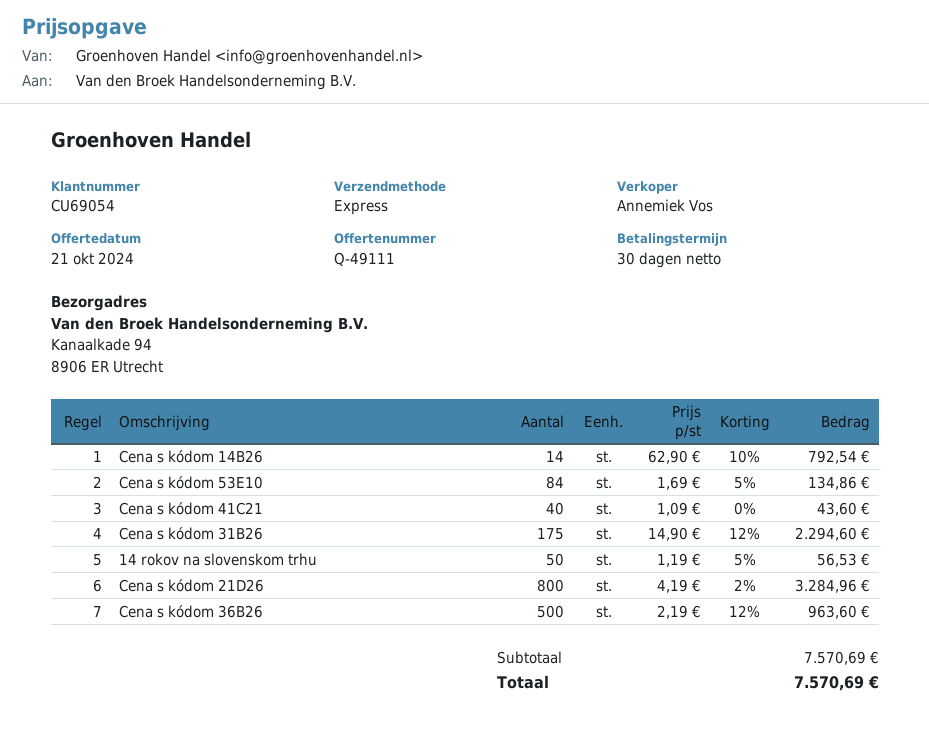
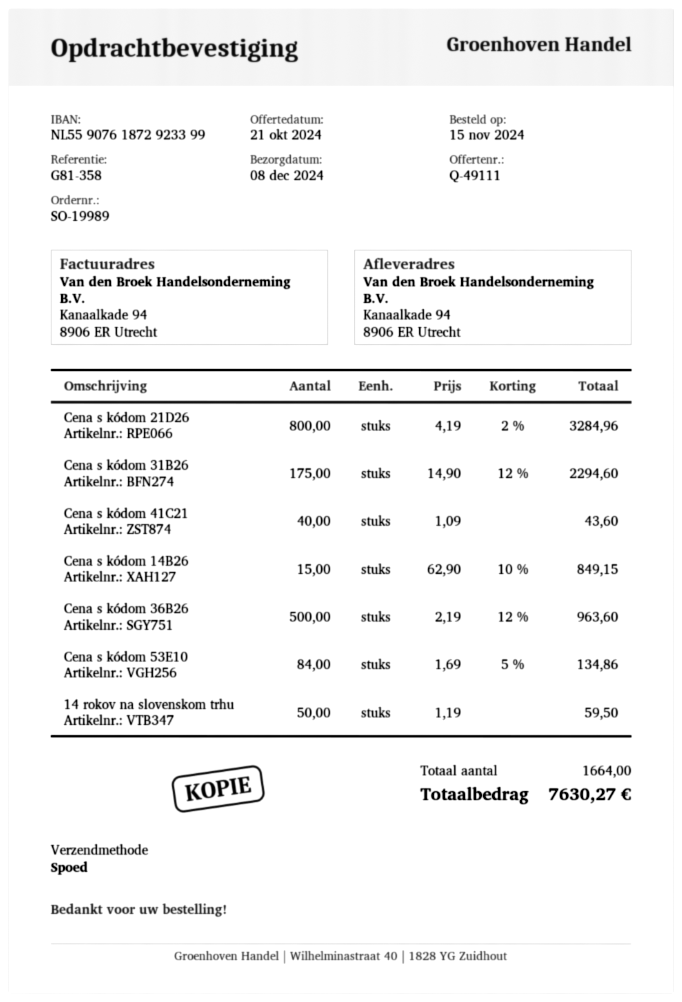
Cena s kódom 14B26: 14 x 62.90 - 10% = 792.54 -> 15 x 62.90 - 10% = 849.15
14 rokov na slovenskom trhu: 50 x 1.19 - 5% = 56.53 -> 50 x 1.19 = 59.50
total: 7570.69 -> 7630.27

